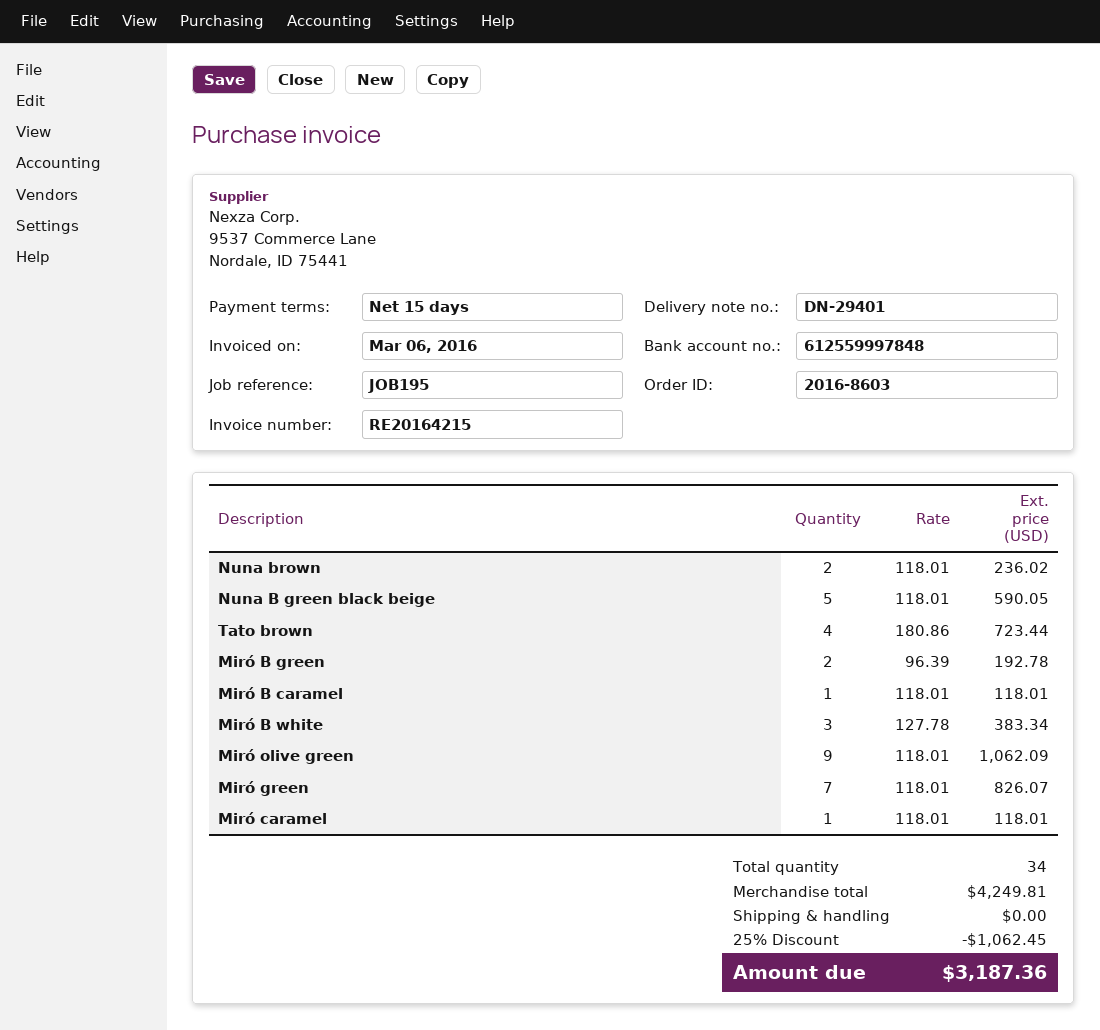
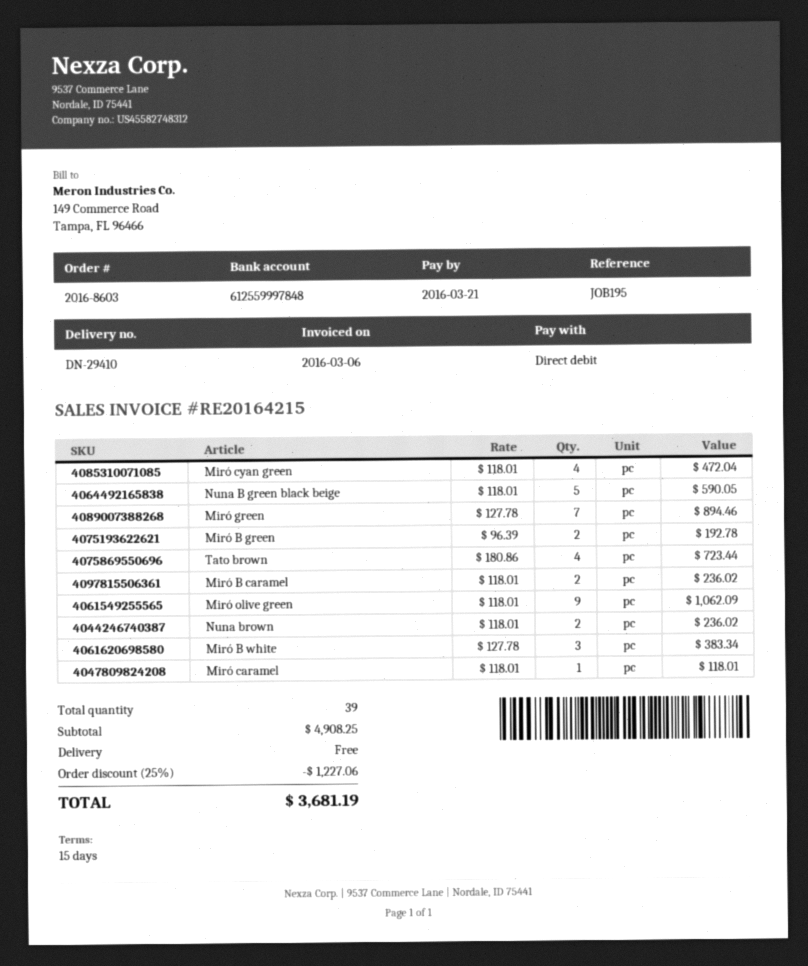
delivery note number: DN-29401 -> DN-29410
Miró B caramel: 1 x 118.01 = 118.01 -> 2 x 118.01 = 236.02
Miró green: 7 x 118.01 = 826.07 -> 7 x 127.78 = 894.46
Miró cyan green: none -> 4 x 118.01 = 472.04
total quantity: 34 -> 39
subtotal: 4249.81 -> 4908.25
discount: 25% = 1062.45 -> 25% = 1227.06
total: 3187.36 -> 3681.19

